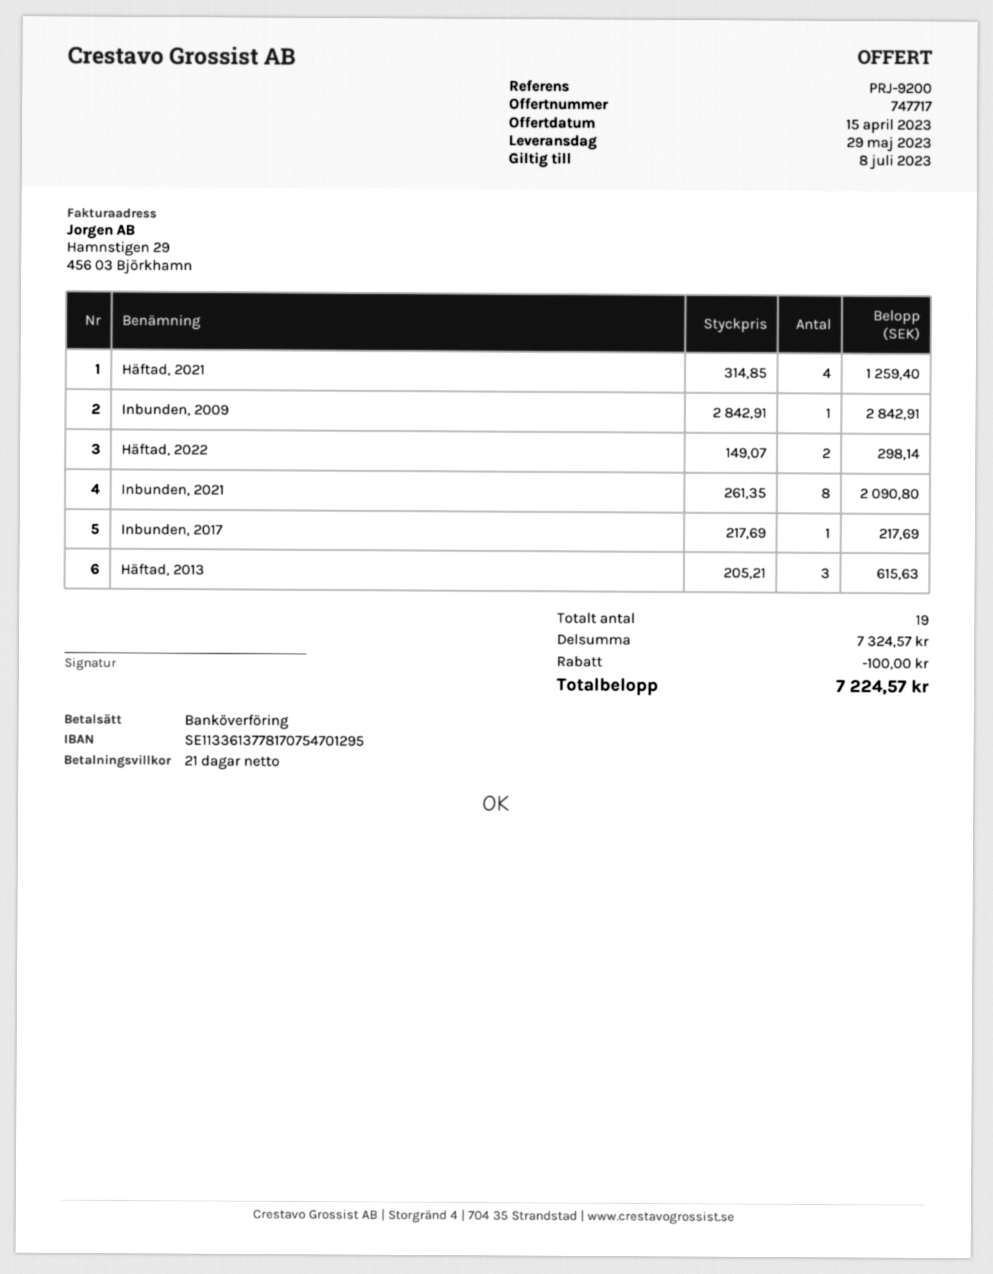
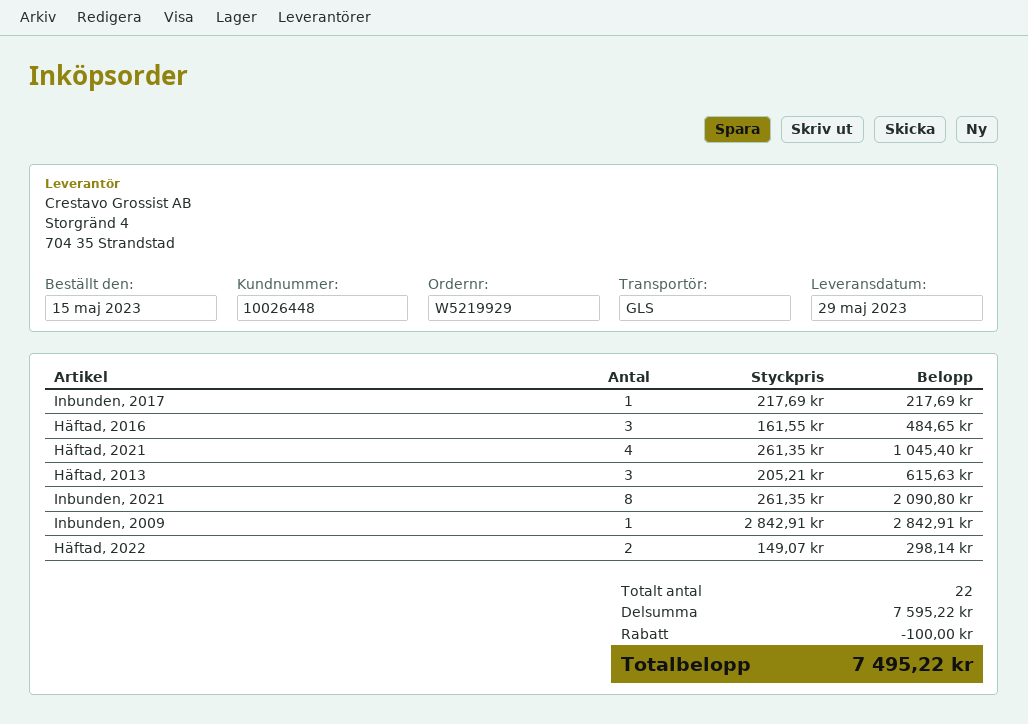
Häftad, 2021: 4 x 314.85 = 1259.40 -> 4 x 261.35 = 1045.40
Häftad, 2016: none -> 3 x 161.55 = 484.65
total quantity: 19 -> 22
subtotal: 7324.57 -> 7595.22
total: 7224.57 -> 7495.22

